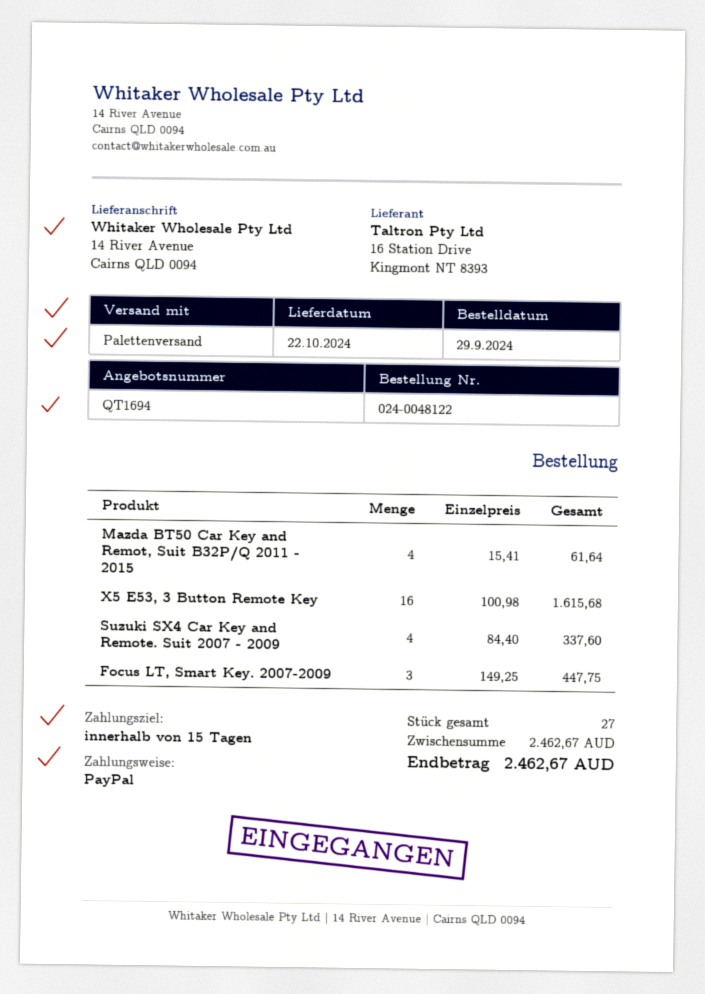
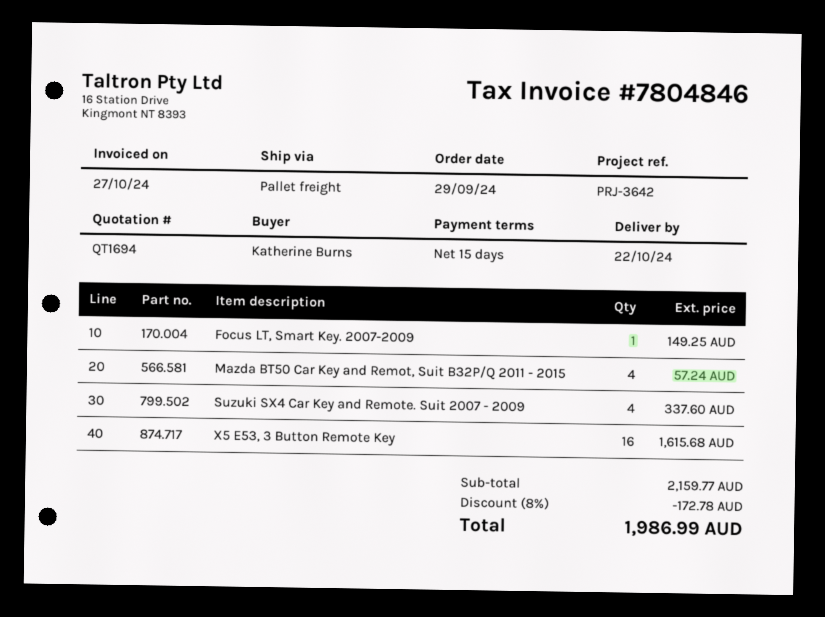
Mazda BT50 Car Key and Remot, Suit B32P/Q 2011 - 2015: 4 for 61.64 -> 4 for 57.24
Focus LT, Smart Key. 2007-2009: 3 for 447.75 -> 1 for 149.25
subtotal: 2462.67 -> 2159.77
discount: none -> 8% = 172.78
total: 2462.67 -> 1986.99

